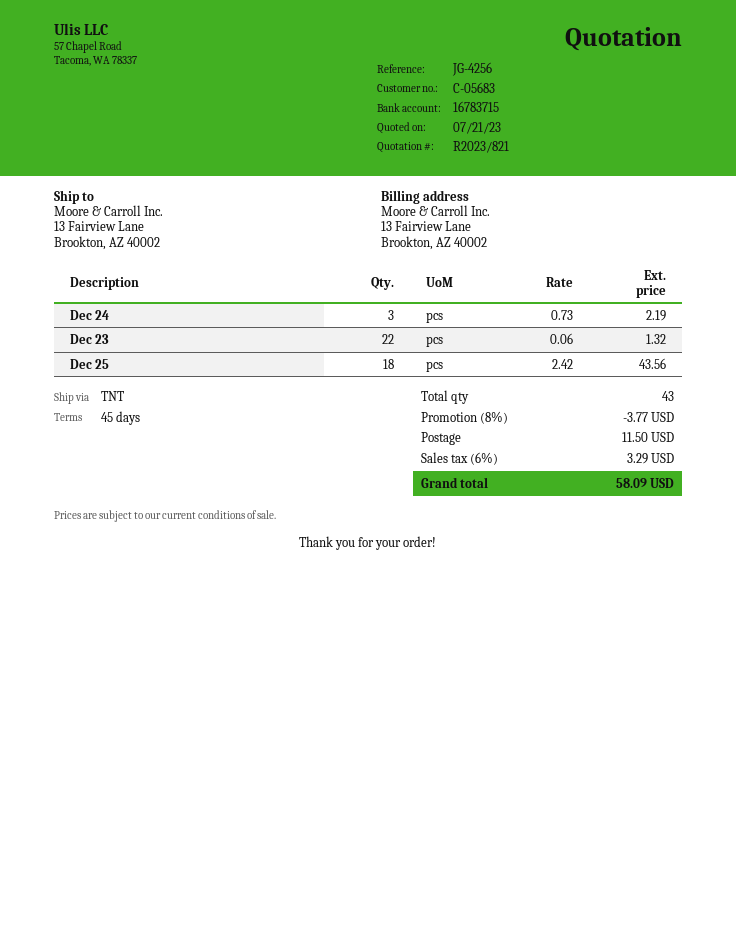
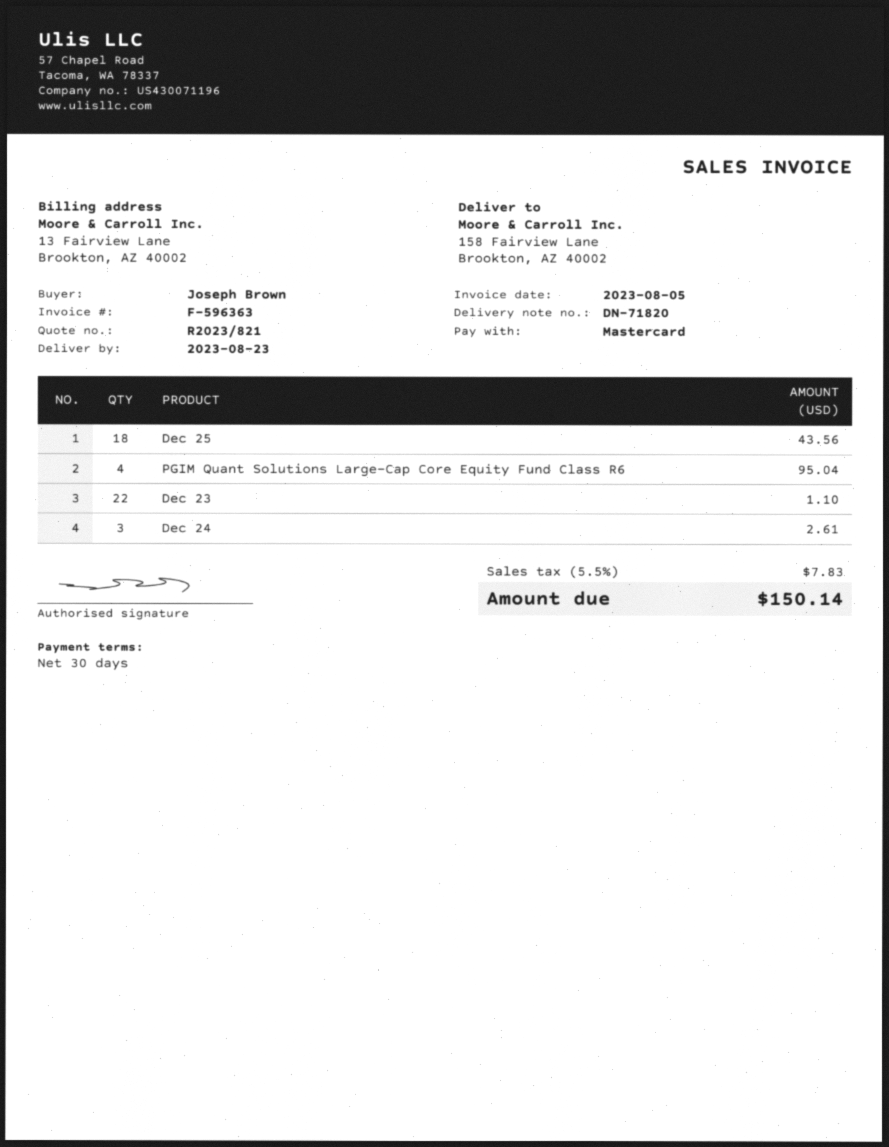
payment terms: 45 days -> 30 days
ship to: 13 Fairview Lane, Brookton, AZ 40002 -> 158 Fairview Lane, Brookton, AZ 40002
Dec 24: 3 for 2.19 -> 3 for 2.61
Dec 23: 22 for 1.32 -> 22 for 1.10
PGIM Quant Solutions Large-Cap Core Equity Fund Class R6: none -> 4 for 95.04
discount: 8% = 3.77 -> none
shipping: 11.50 -> none
tax: 6% = 3.29 -> 5.5% = 7.83
total: 58.09 -> 150.14

